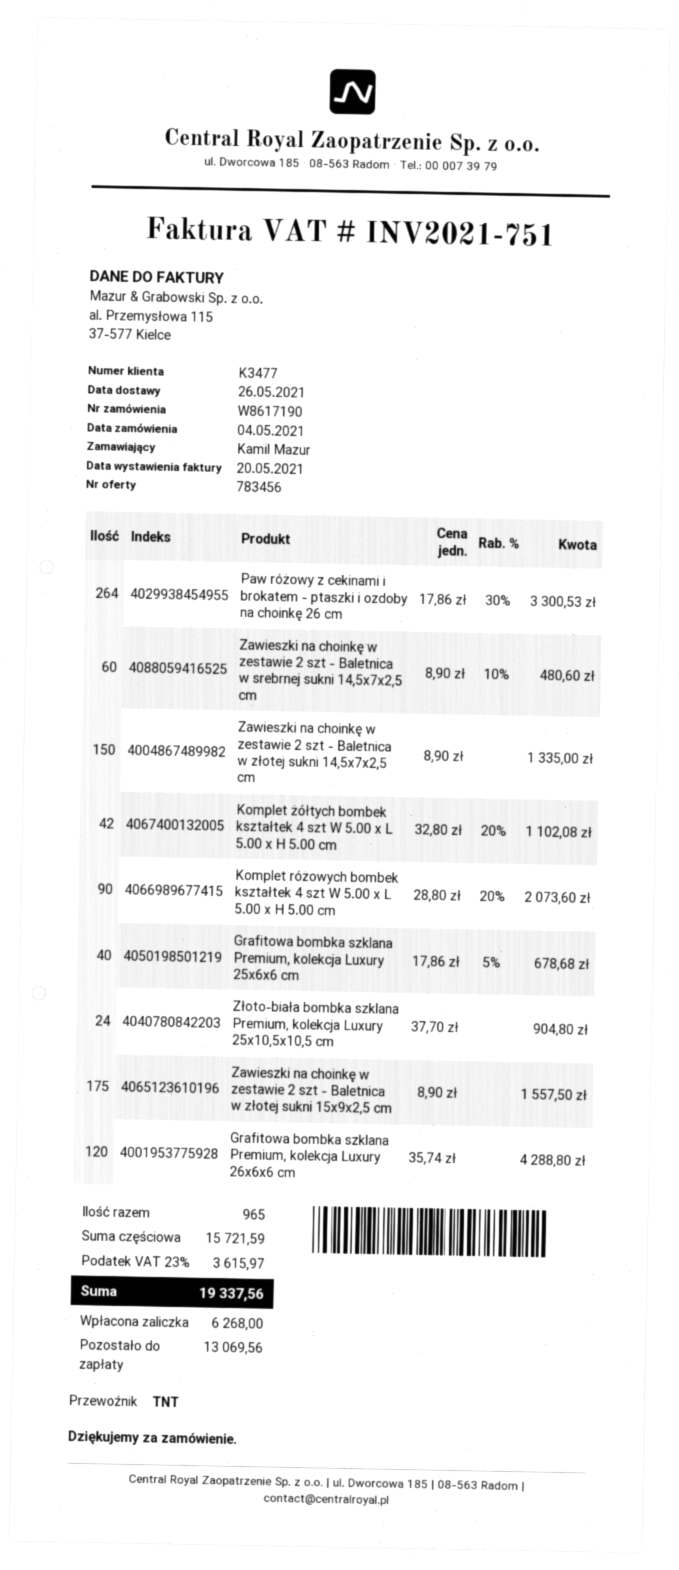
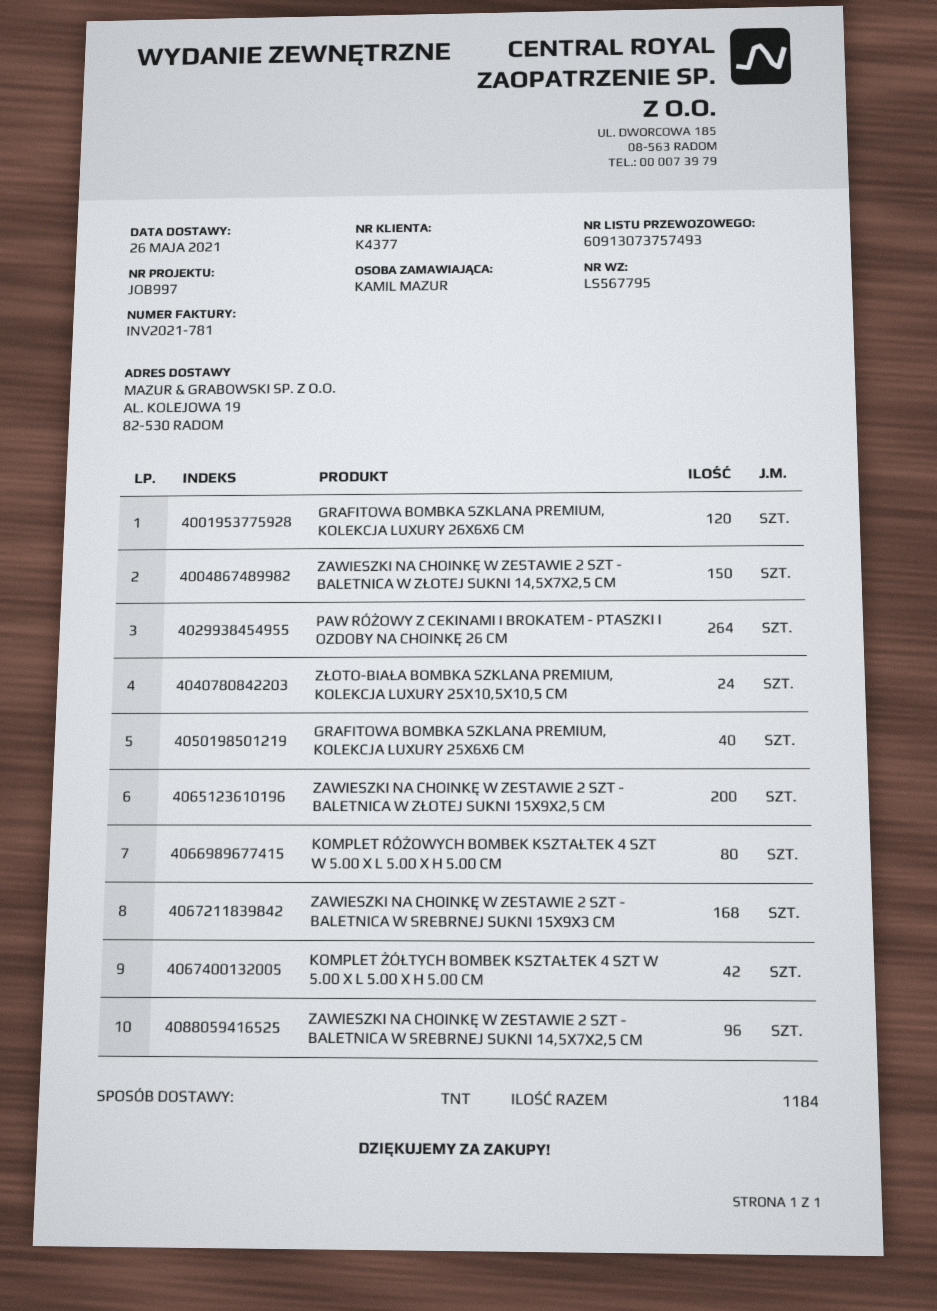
invoice number: INV2021-751 -> INV2021-781
customer number: K3477 -> K4377
Zawieszki na choinkę w zestawie 2 szt - Baletnica w srebrnej sukni 14,5x7x2,5 cm: 60 -> 96
Komplet różowych bombek kształtek 4 szt W 5.00 x L 5.00 x H 5.00 cm: 90 -> 80
Zawieszki na choinkę w zestawie 2 szt - Baletnica w złotej sukni 15x9x2,5 cm: 175 -> 200
ZAWIESZKI NA CHOINKĘ W ZESTAWIE 2 SZT - BALETNICA W SREBRNEJ SUKNI 15X9X3 CM: none -> 168
total quantity: 965 -> 1184

